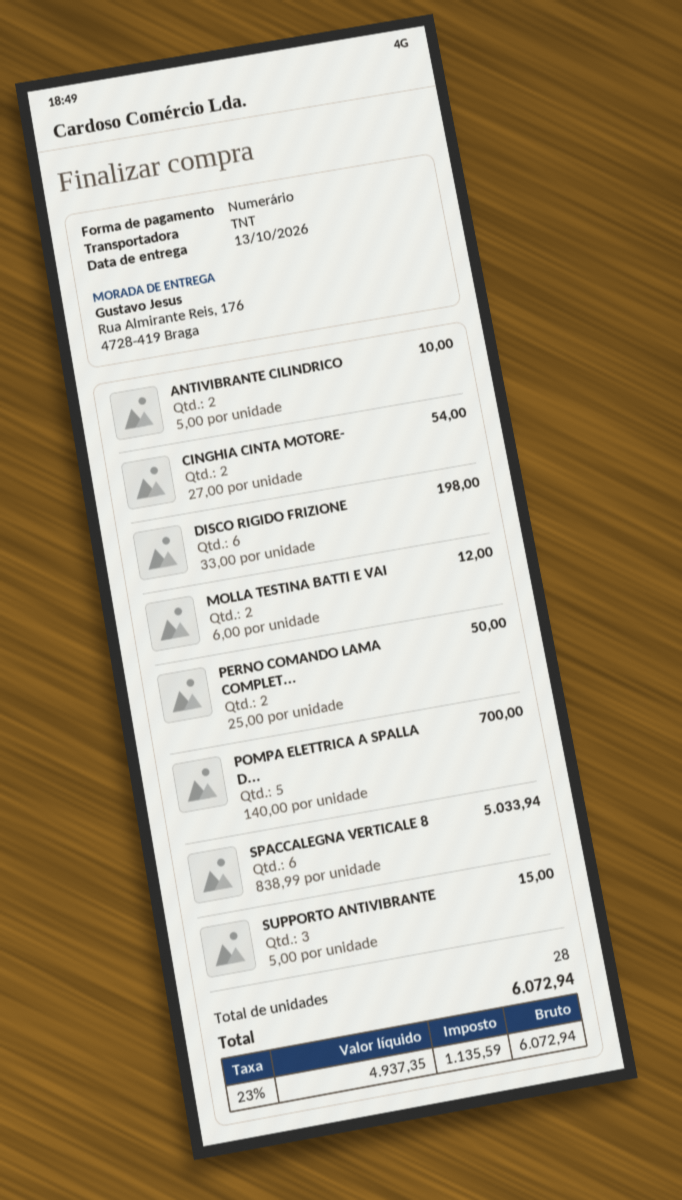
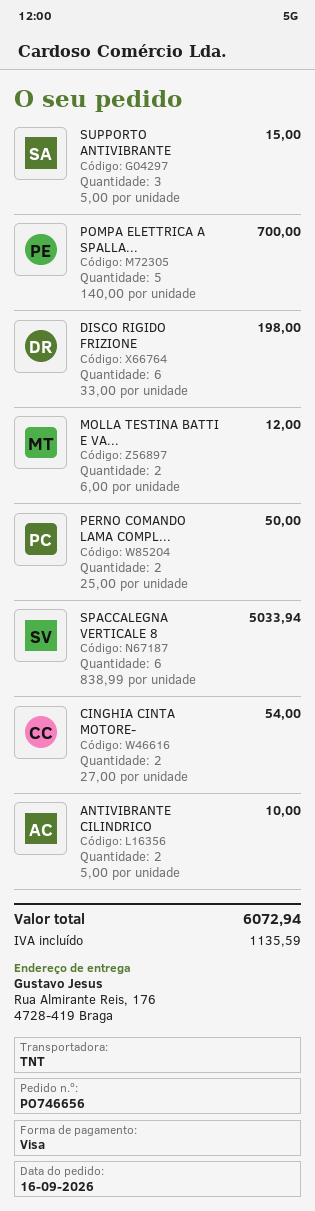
payment method: cash -> Visa

